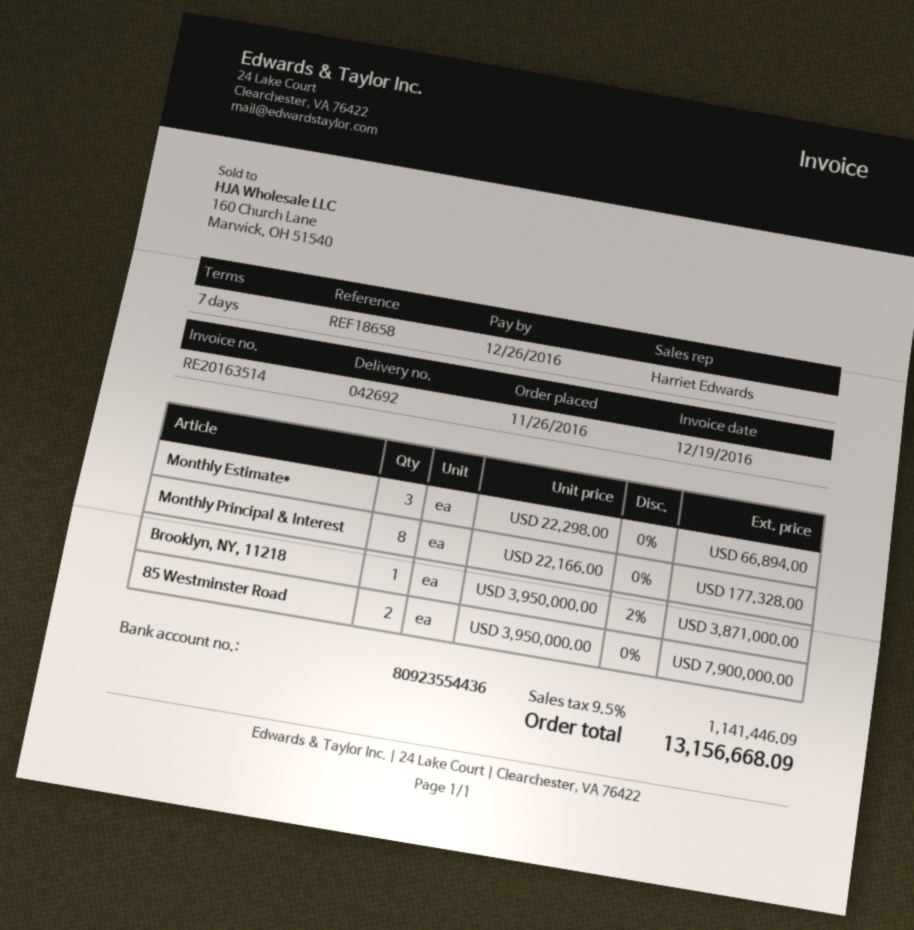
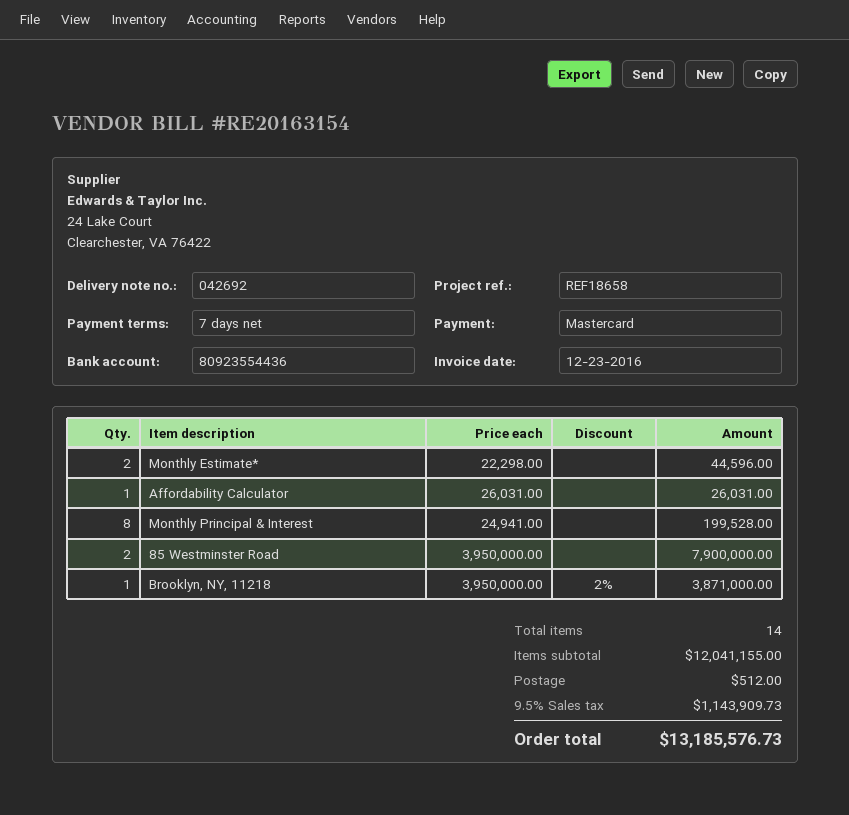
invoice number: RE20163514 -> RE20163154
invoice date: 2016-12-19 -> 2016-12-23
Monthly Estimate*: 3 x 22298.00 = 66894.00 -> 2 x 22298.00 = 44596.00
Monthly Principal & Interest: 8 x 22166.00 = 177328.00 -> 8 x 24941.00 = 199528.00
Affordability Calculator: none -> 1 x 26031.00 = 26031.00
shipping: none -> 512.00
tax: 9.5% = 1141446.09 -> 9.5% = 1143909.73
total: 13156668.09 -> 13185576.73

